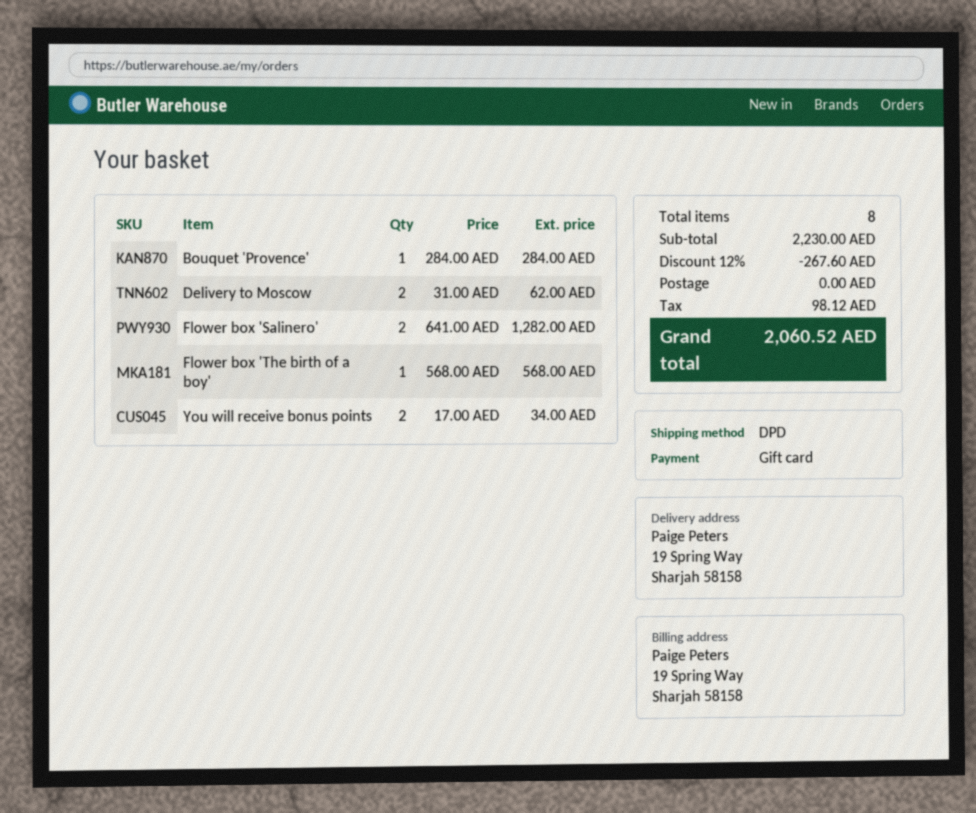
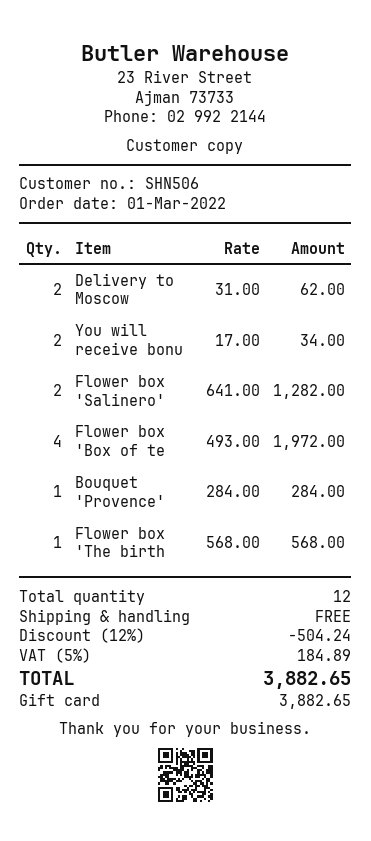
Flower box 'Box of te: none -> 4 x 493.00 = 1972.00
total quantity: 8 -> 12
discount: 12% = 267.60 -> 12% = 504.24
tax: 98.12 -> 184.89
total: 2060.52 -> 3882.65

